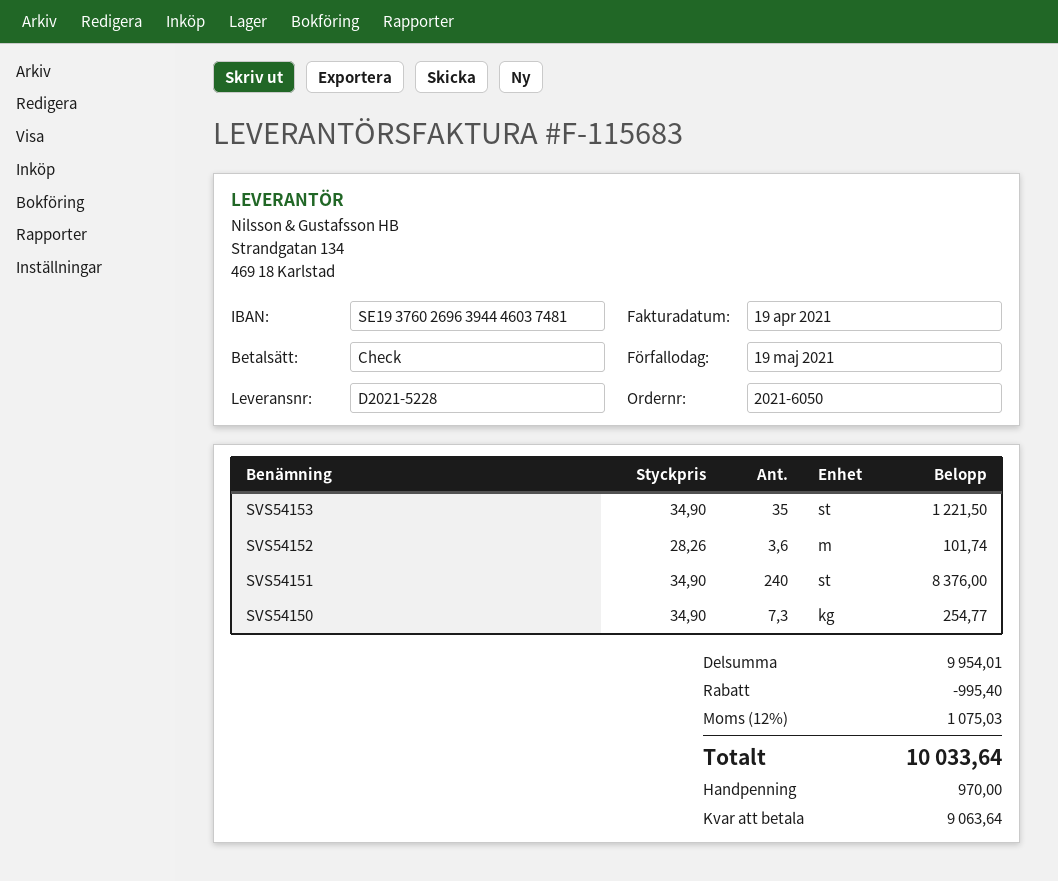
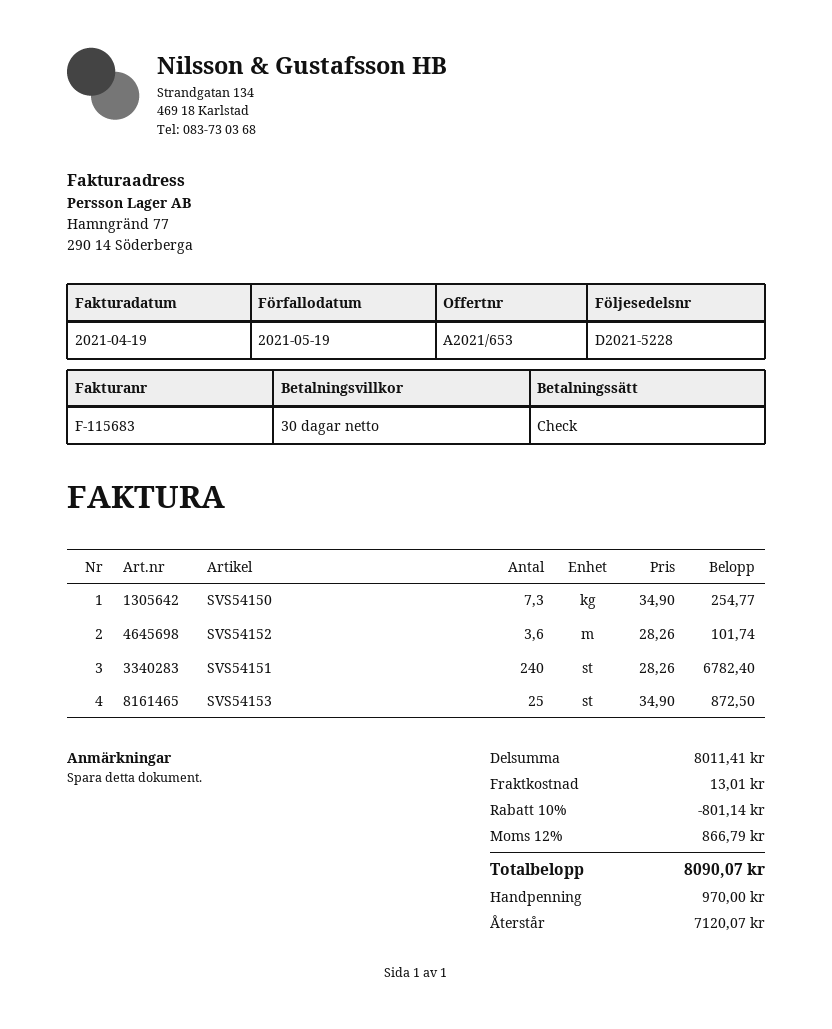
SVS54153: 35 x 34.90 = 1221.50 -> 25 x 34.90 = 872.50
SVS54151: 240 x 34.90 = 8376.00 -> 240 x 28.26 = 6782.40
subtotal: 9954.01 -> 8011.41
discount: 995.40 -> 801.14
shipping: none -> 13.01
tax: 12% = 1075.03 -> 12% = 866.79
total: 10033.64 -> 8090.07
balance: 9063.64 -> 7120.07

